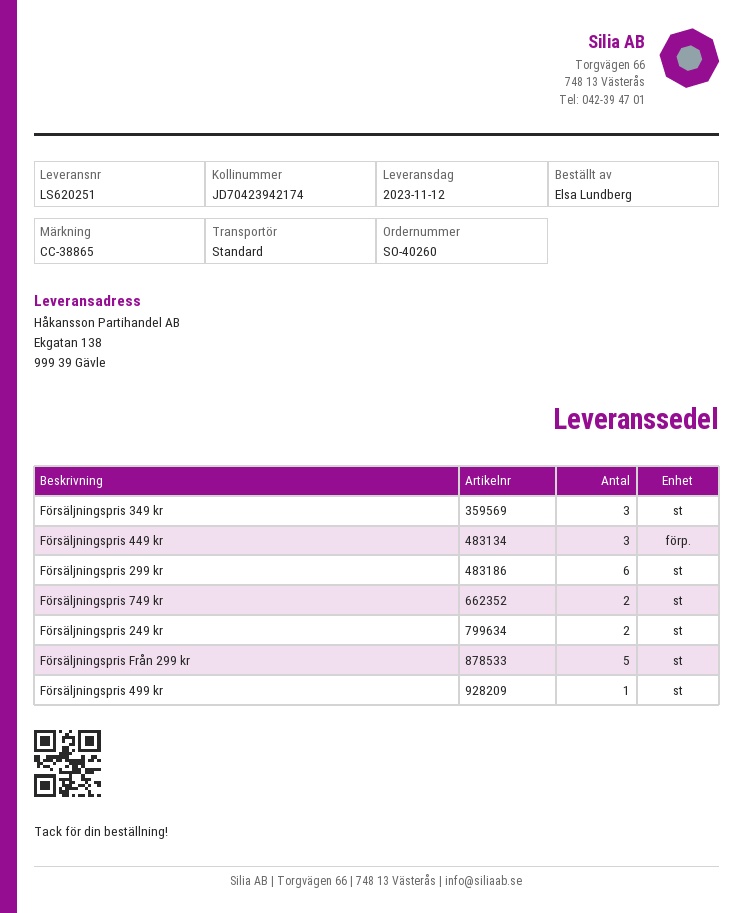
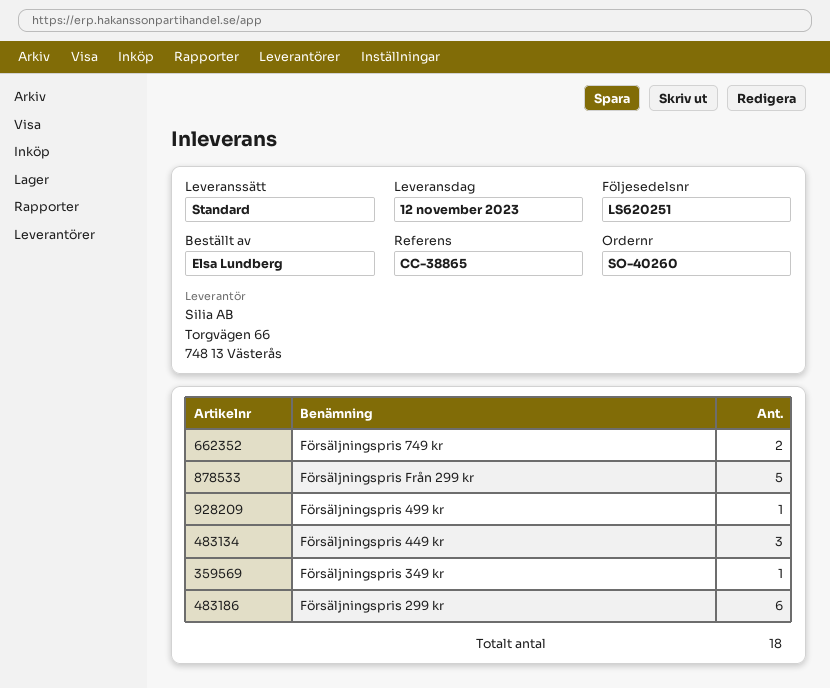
Försäljningspris 349 kr: 3 -> 1
Försäljningspris 249 kr: 2 -> none

